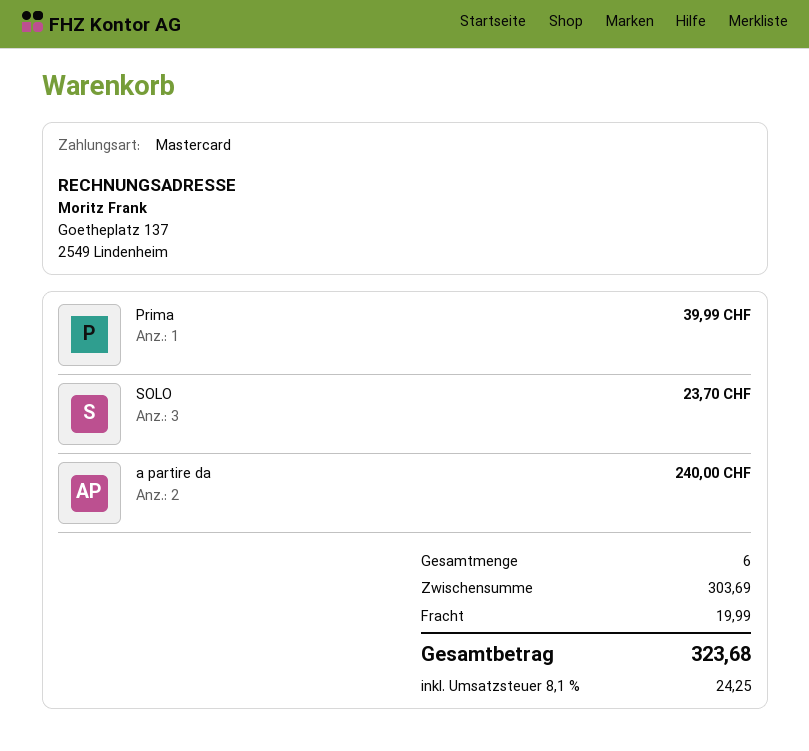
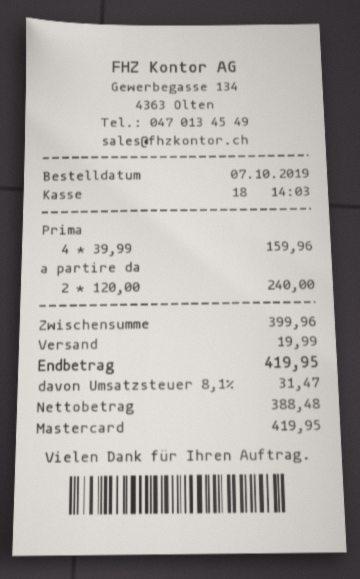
Prima: 1 for 39.99 -> 4 for 159.96
SOLO: 3 for 23.70 -> none
subtotal: 303.69 -> 399.96
tax: 8.1% = 24.25 -> 8.1% = 31.47
total: 323.68 -> 419.95

